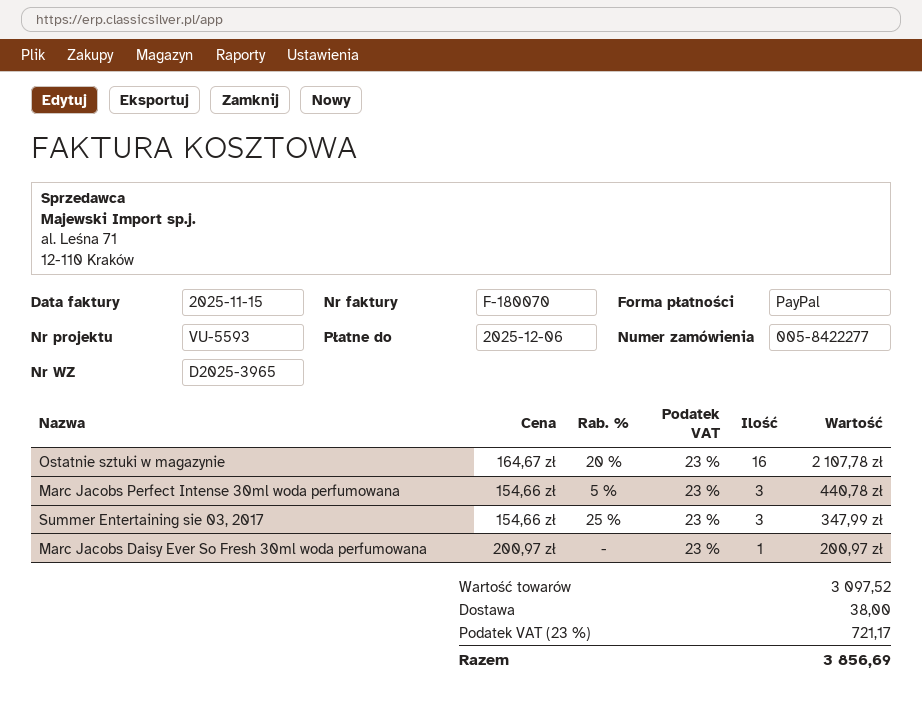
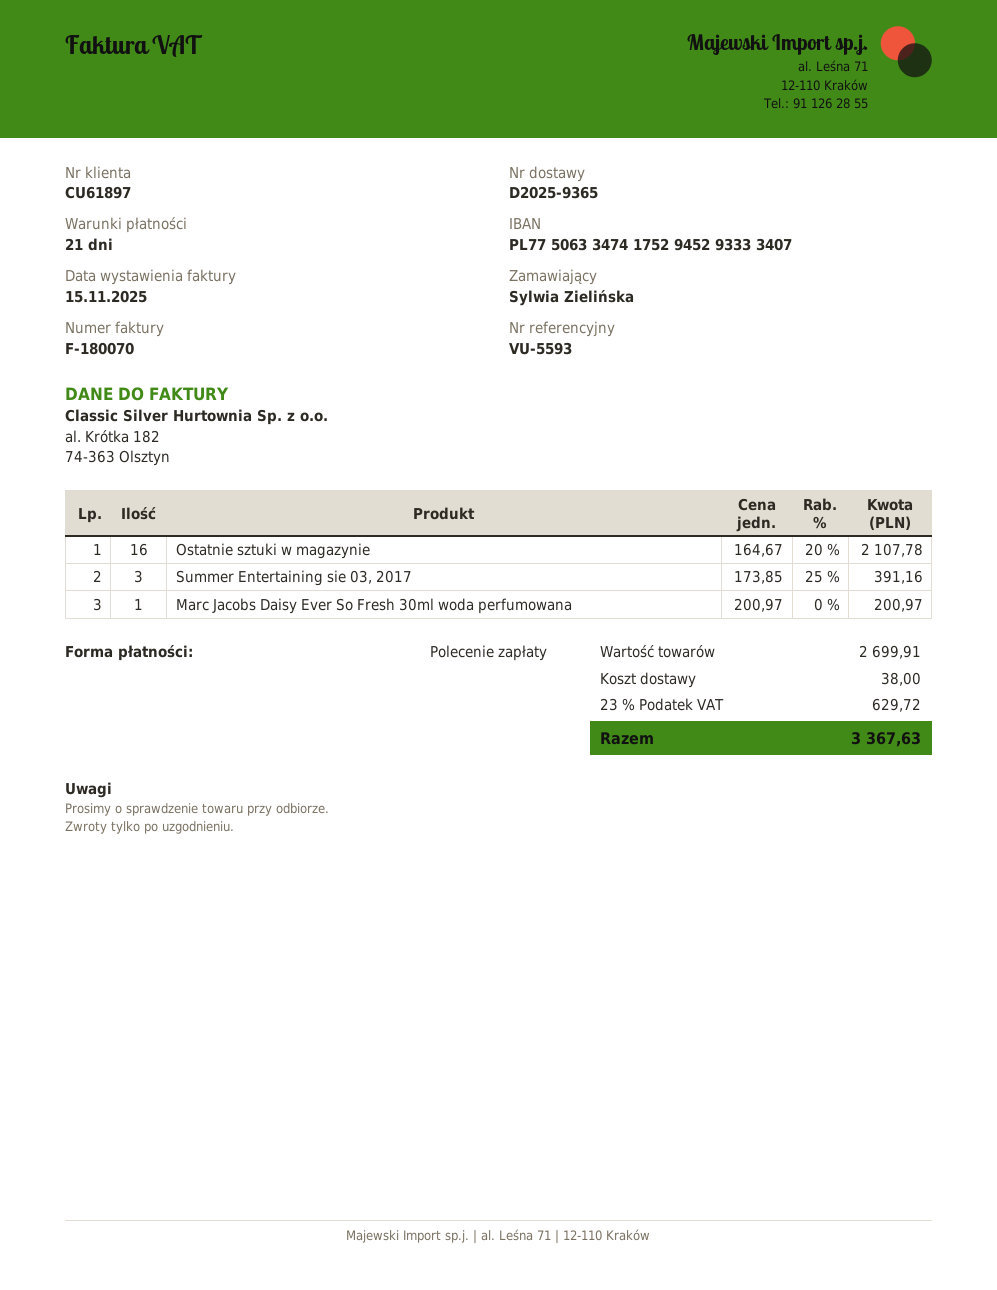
delivery note number: D2025-3965 -> D2025-9365
payment method: PayPal -> direct debit
Marc Jacobs Perfect Intense 30ml woda perfumowana: 3 x 154.66 - 5% = 440.78 -> none
Summer Entertaining sie 03, 2017: 3 x 154.66 - 25% = 347.99 -> 3 x 173.85 - 25% = 391.16
subtotal: 3097.52 -> 2699.91
tax: 23% = 721.17 -> 23% = 629.72
total: 3856.69 -> 3367.63

